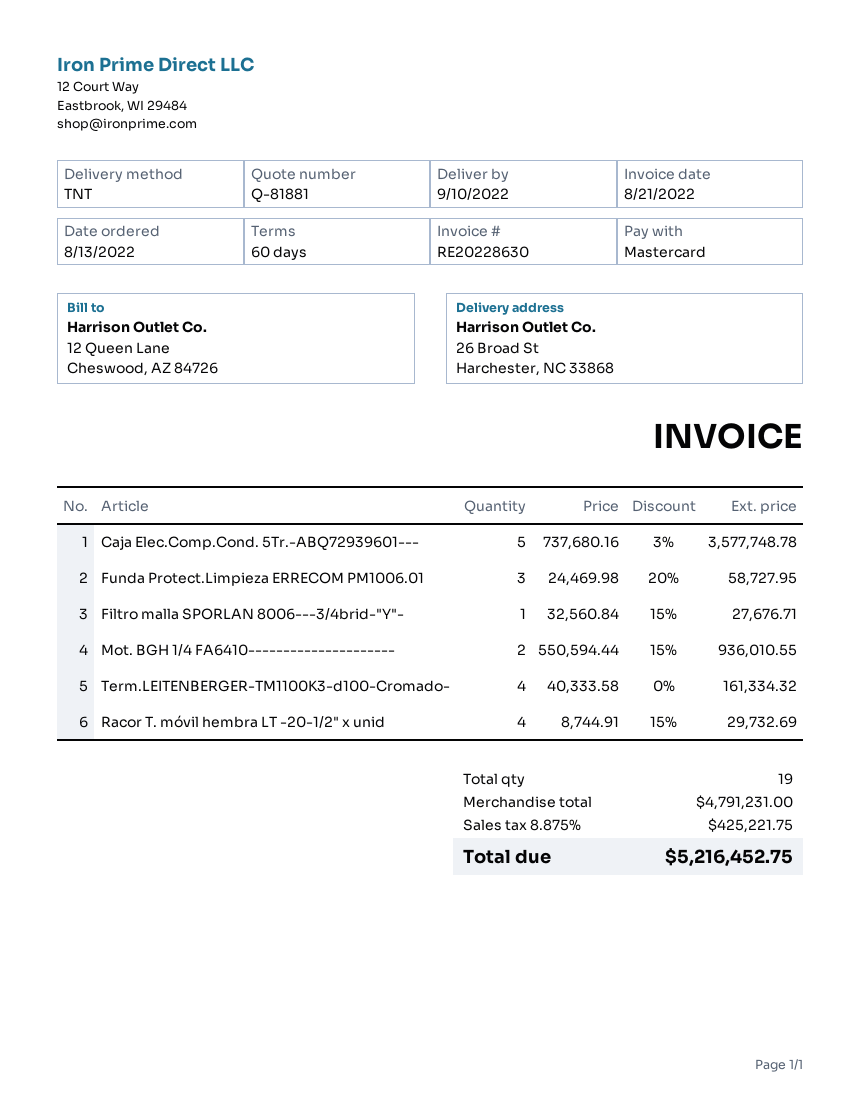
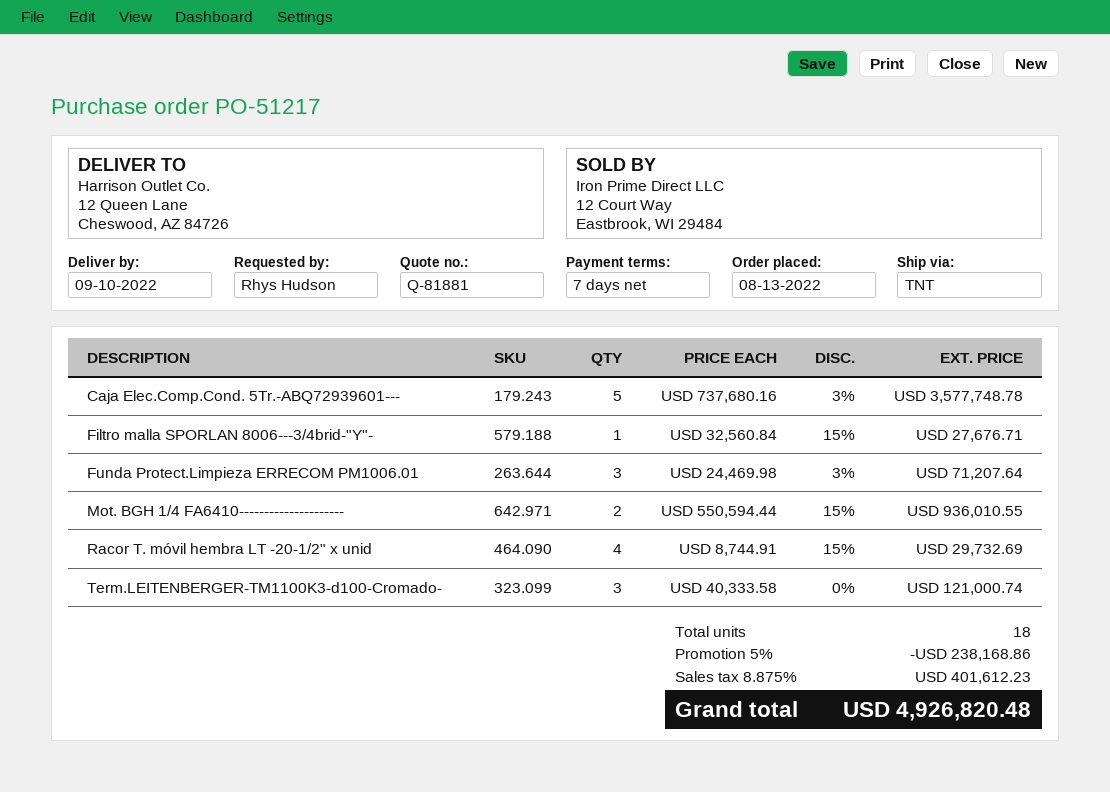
payment terms: 60 days -> 7 days
ship to: 26 Broad St, Harchester, NC 33868 -> 12 Queen Lane, Cheswood, AZ 84726
Funda Protect.Limpieza ERRECOM PM1006.01: 3 x 24469.98 - 20% = 58727.95 -> 3 x 24469.98 - 3% = 71207.64
Term.LEITENBERGER-TM1100K3-d100-Cromado-: 4 x 40333.58 = 161334.32 -> 3 x 40333.58 = 121000.74
total quantity: 19 -> 18
discount: none -> 5% = 238168.86
tax: 8.875% = 425221.75 -> 8.875% = 401612.23
total: 5216452.75 -> 4926820.48

